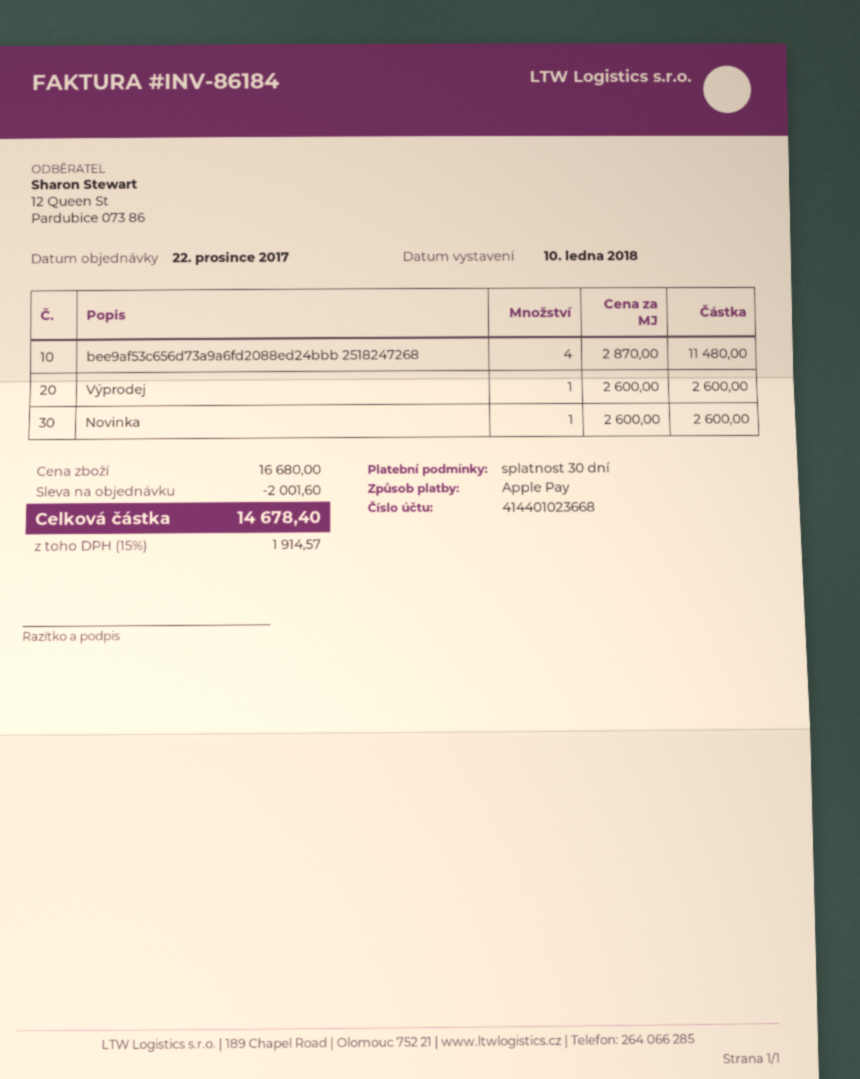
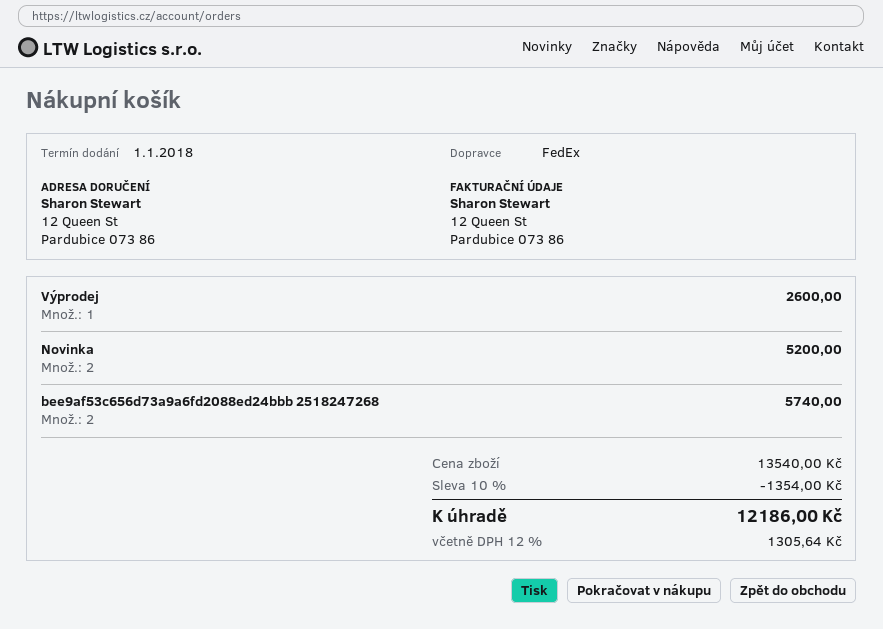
bee9af53c656d73a9a6fd2088ed24bbb 2518247268: 4 for 11480.00 -> 2 for 5740.00
Novinka: 1 for 2600.00 -> 2 for 5200.00
subtotal: 16680.00 -> 13540.00
discount: 2001.60 -> 1354.00
tax: 15% = 1914.57 -> 12% = 1305.64
total: 14678.40 -> 12186.00

